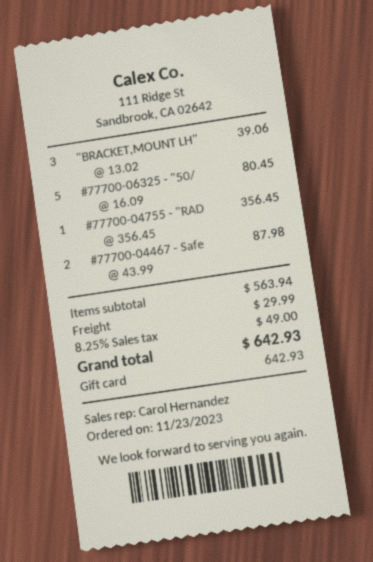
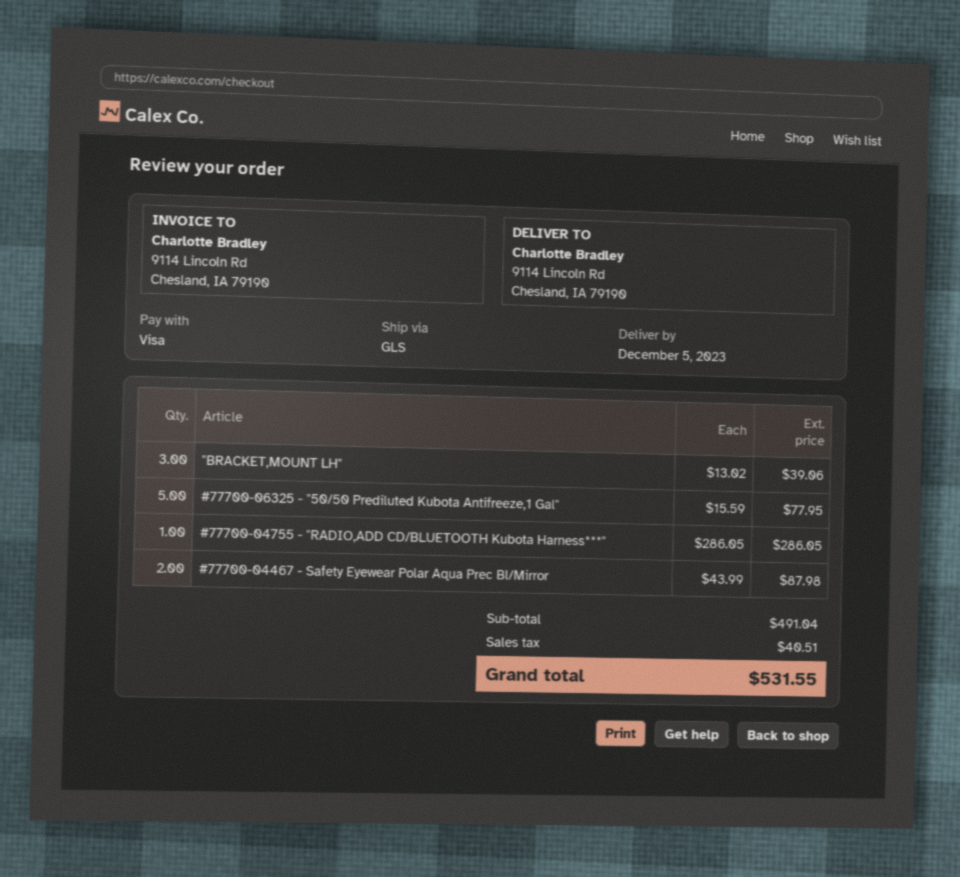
payment method: gift card -> Visa
#77700-06325 - "50/: 5 x 16.09 = 80.45 -> 5 x 15.59 = 77.95
#77700-04755 - "RAD: 1 x 356.45 = 356.45 -> 1 x 286.05 = 286.05
subtotal: 563.94 -> 491.04
shipping: 29.99 -> none
tax: 49.00 -> 40.51
total: 642.93 -> 531.55

